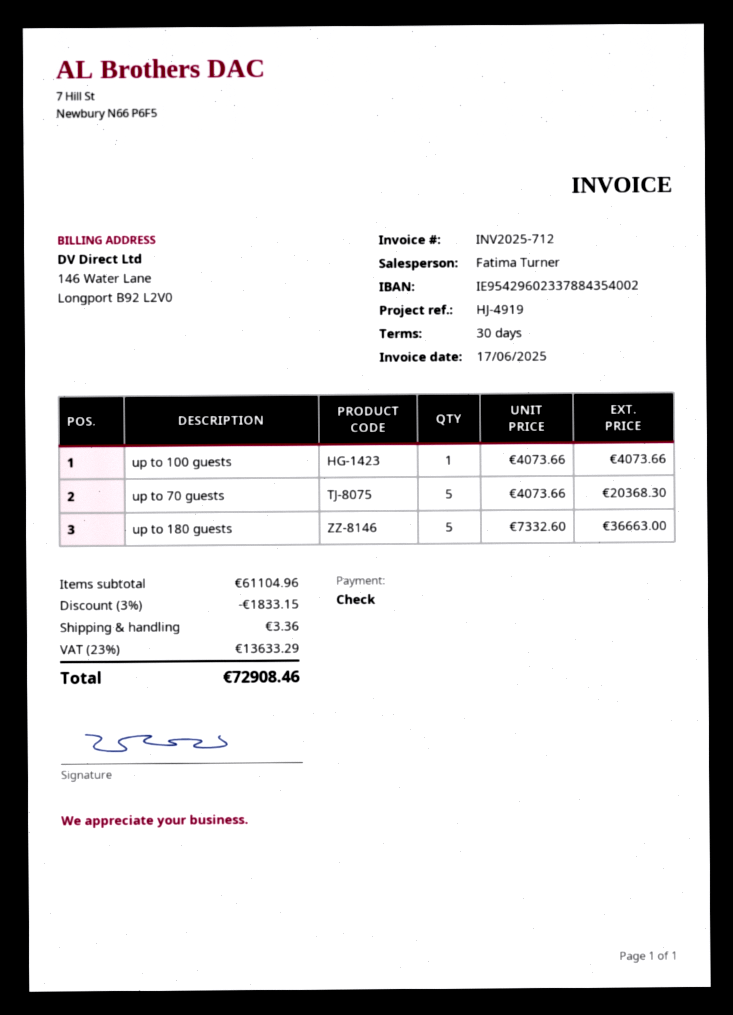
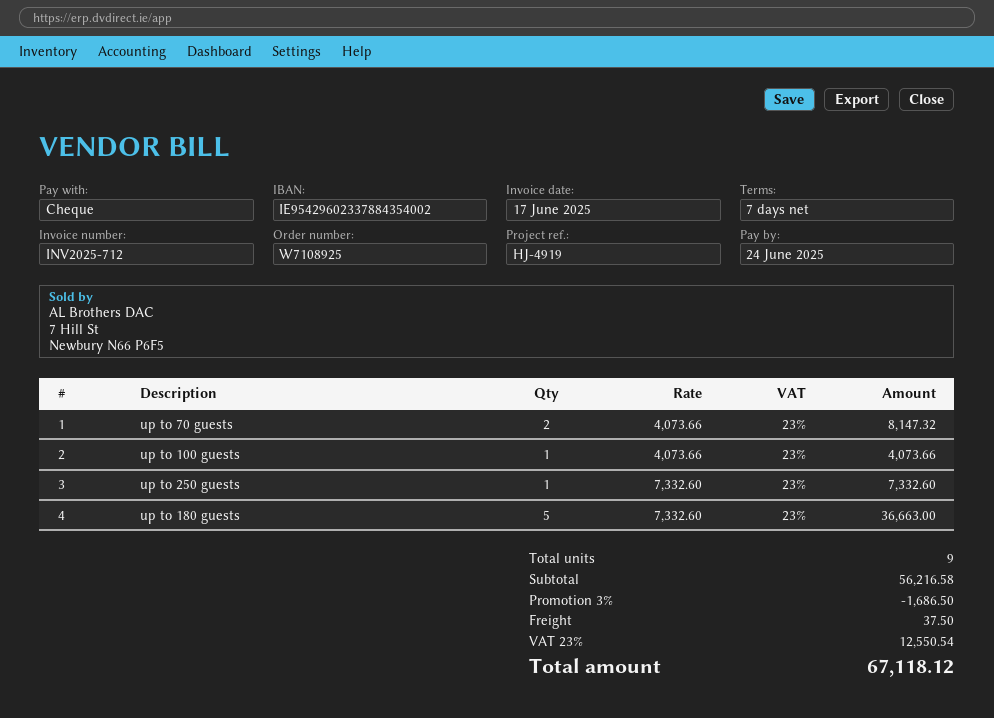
payment terms: 30 days -> 7 days
up to 70 guests: 5 x 4073.66 = 20368.30 -> 2 x 4073.66 = 8147.32
up to 250 guests: none -> 1 x 7332.60 = 7332.60
subtotal: 61104.96 -> 56216.58
discount: 3% = 1833.15 -> 3% = 1686.50
shipping: 3.36 -> 37.50
tax: 23% = 13633.29 -> 23% = 12550.54
total: 72908.46 -> 67118.12

